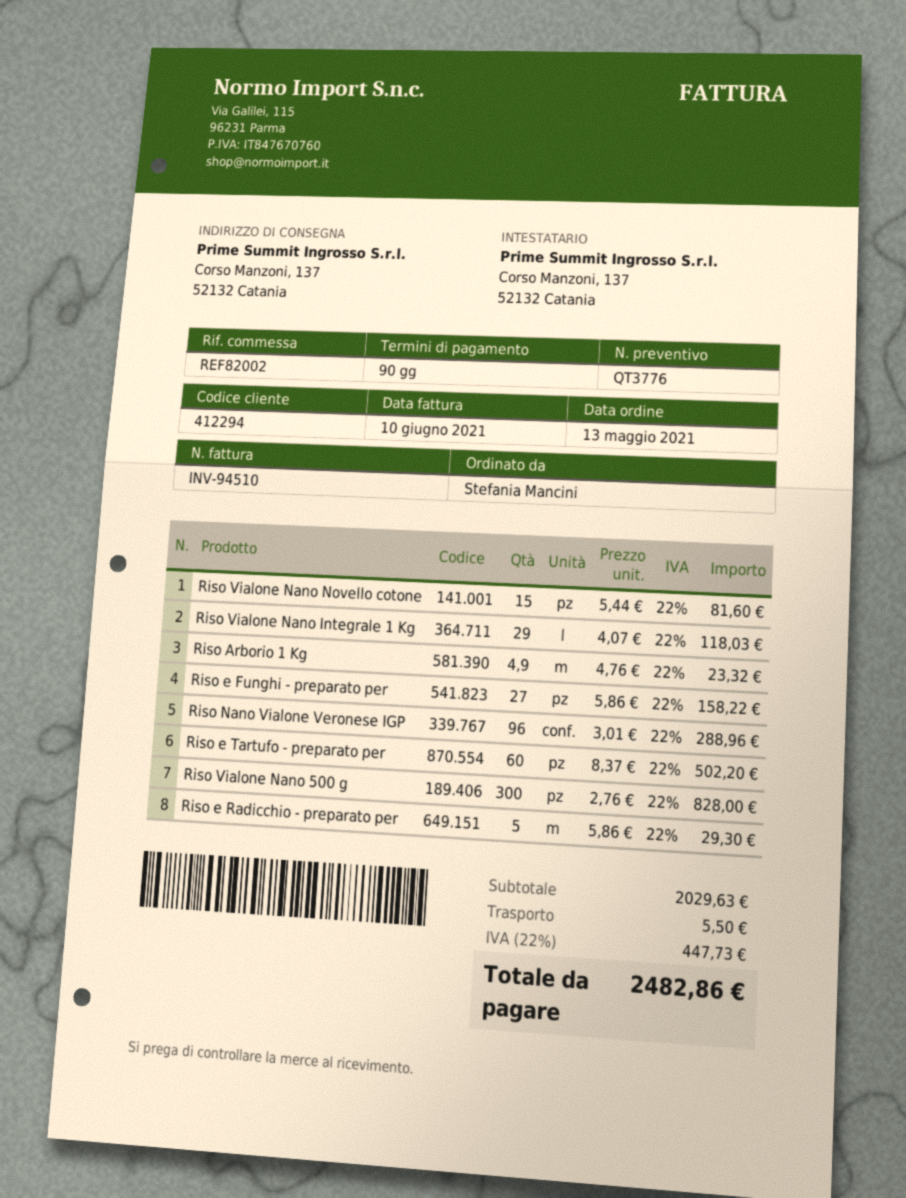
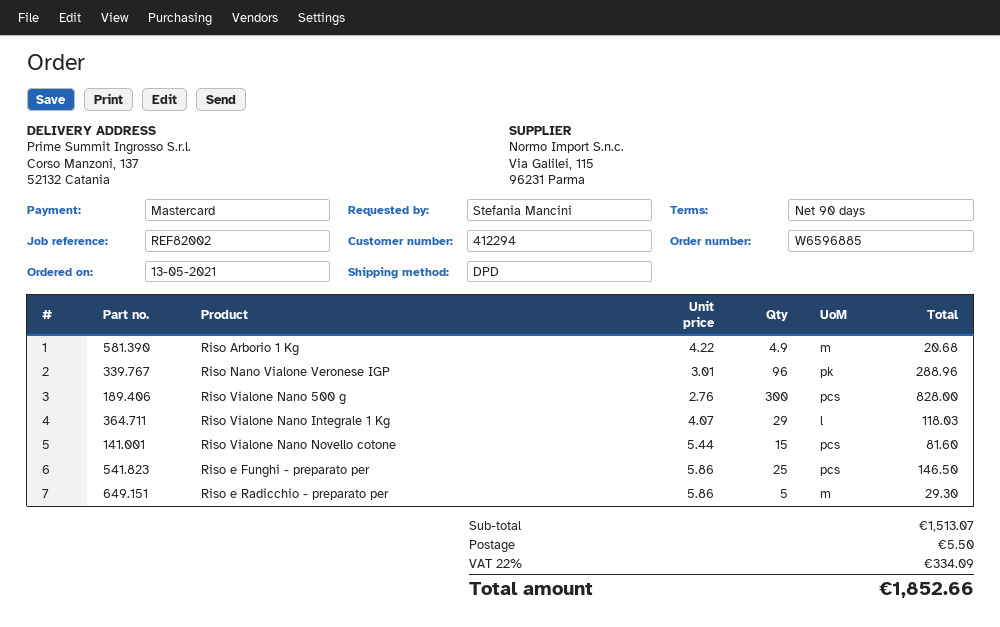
Riso Arborio 1 Kg: 4.9 x 4.76 = 23.32 -> 4.9 x 4.22 = 20.68
Riso e Funghi - preparato per: 27 x 5.86 = 158.22 -> 25 x 5.86 = 146.50
Riso e Tartufo - preparato per: 60 x 8.37 = 502.20 -> none
subtotal: 2029.63 -> 1513.07
tax: 22% = 447.73 -> 22% = 334.09
total: 2482.86 -> 1852.66

